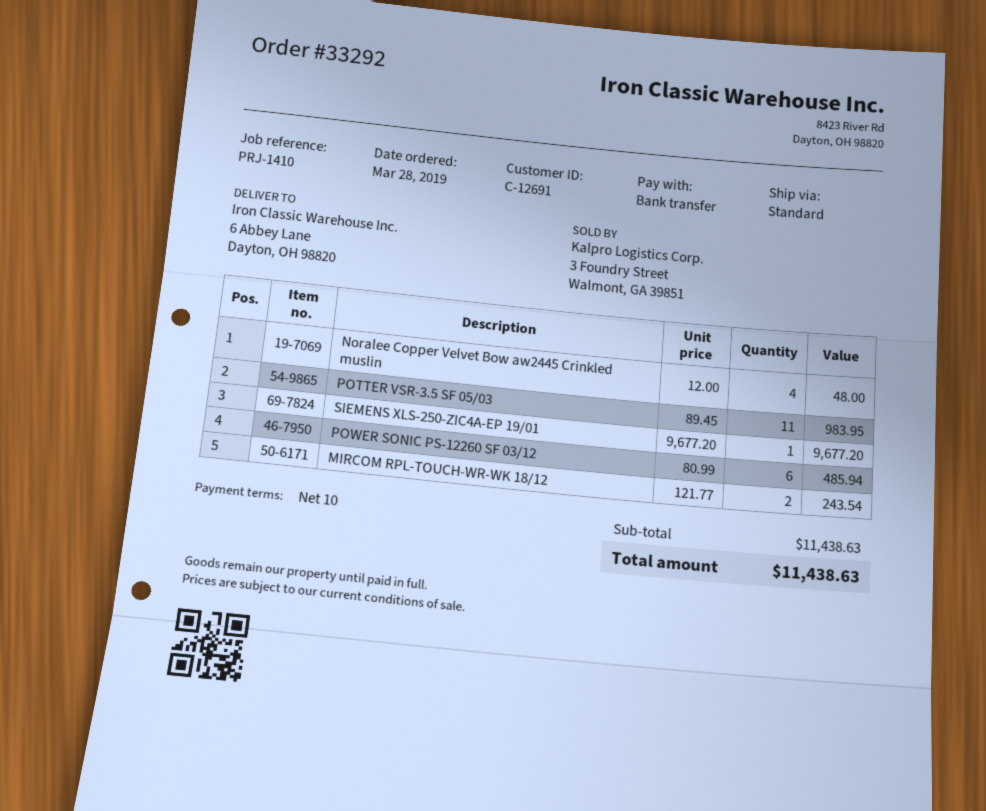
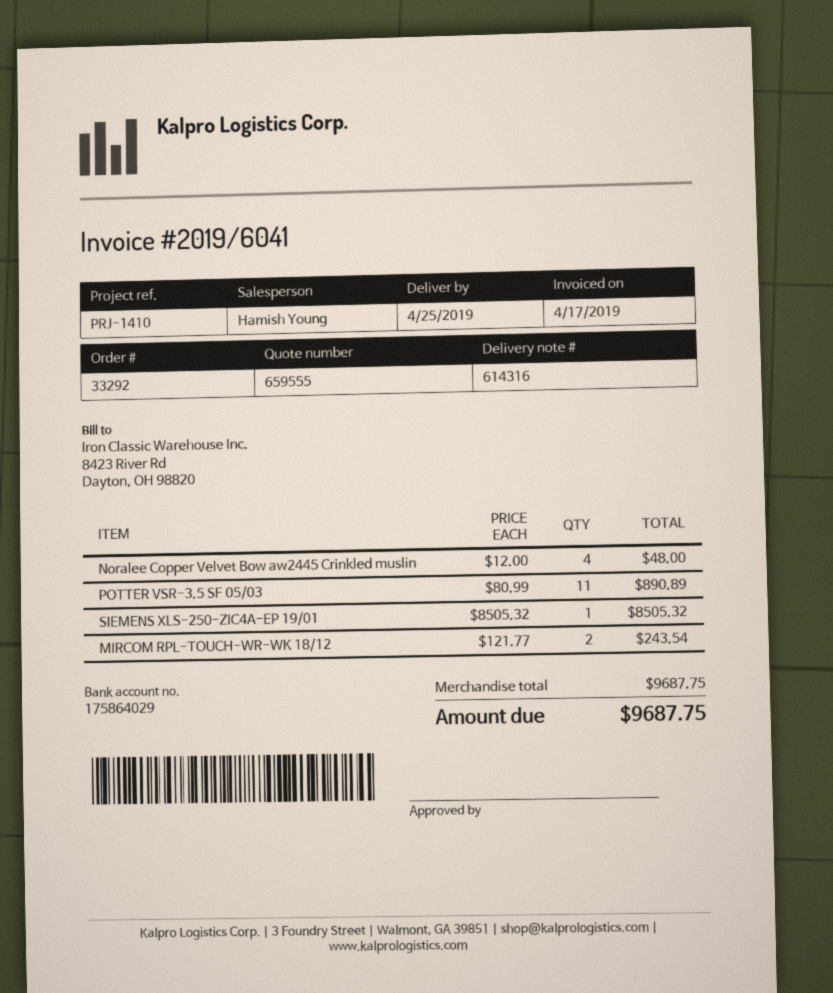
POTTER VSR-3.5 SF 05/03: 11 x 89.45 = 983.95 -> 11 x 80.99 = 890.89
SIEMENS XLS-250-ZIC4A-EP 19/01: 1 x 9677.20 = 9677.20 -> 1 x 8505.32 = 8505.32
POWER SONIC PS-12260 SF 03/12: 6 x 80.99 = 485.94 -> none
subtotal: 11438.63 -> 9687.75
total: 11438.63 -> 9687.75

